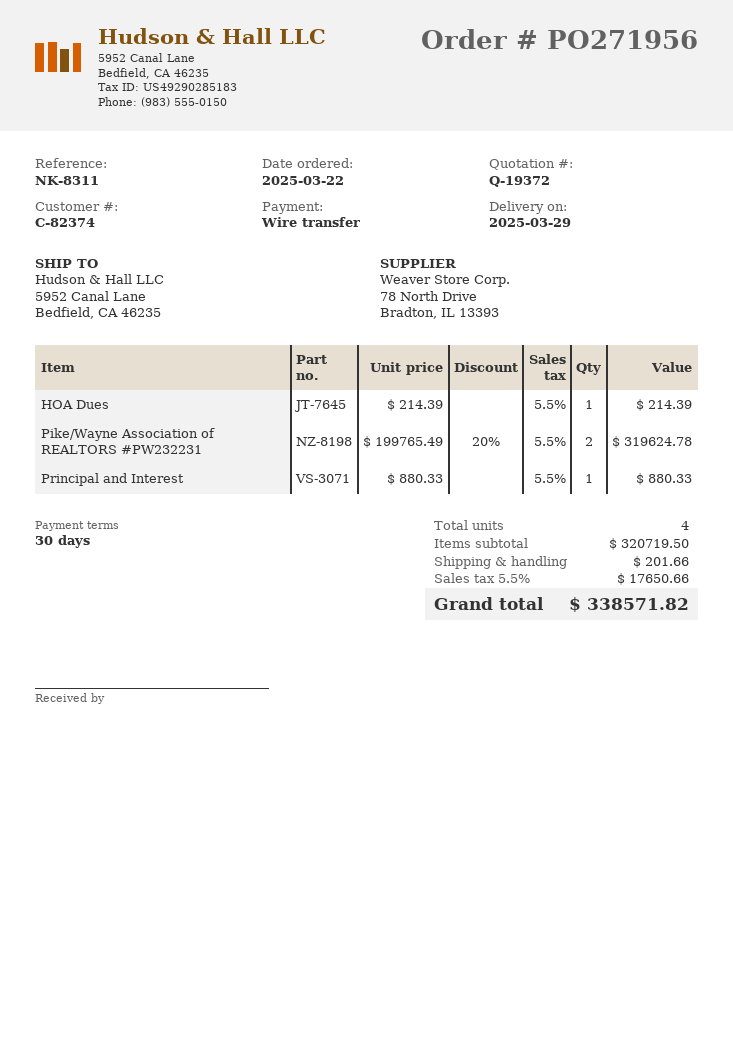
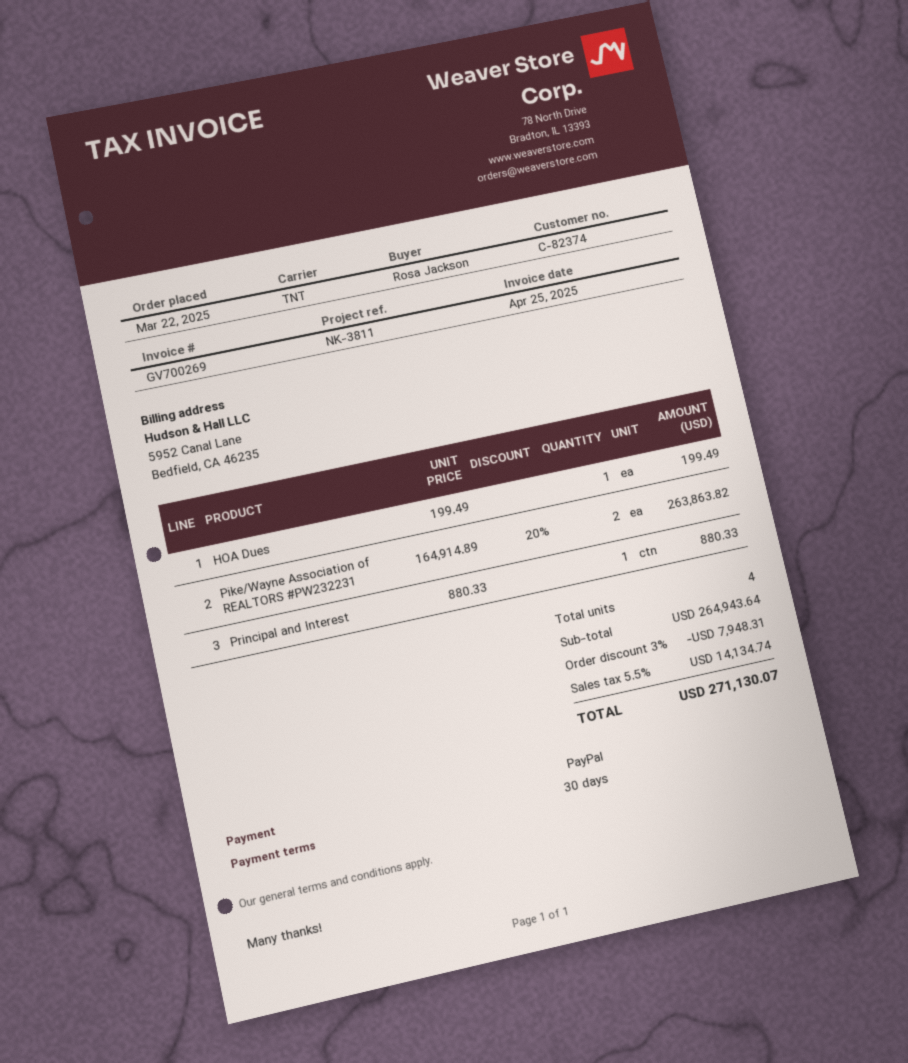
reference: NK-8311 -> NK-3811
payment method: bank transfer -> PayPal
HOA Dues: 1 x 214.39 = 214.39 -> 1 x 199.49 = 199.49
Pike/Wayne Association of REALTORS #PW232231: 2 x 199765.49 - 20% = 319624.78 -> 2 x 164914.89 - 20% = 263863.82
subtotal: 320719.50 -> 264943.64
discount: none -> 3% = 7948.31
shipping: 201.66 -> none
tax: 5.5% = 17650.66 -> 5.5% = 14134.74
total: 338571.82 -> 271130.07

